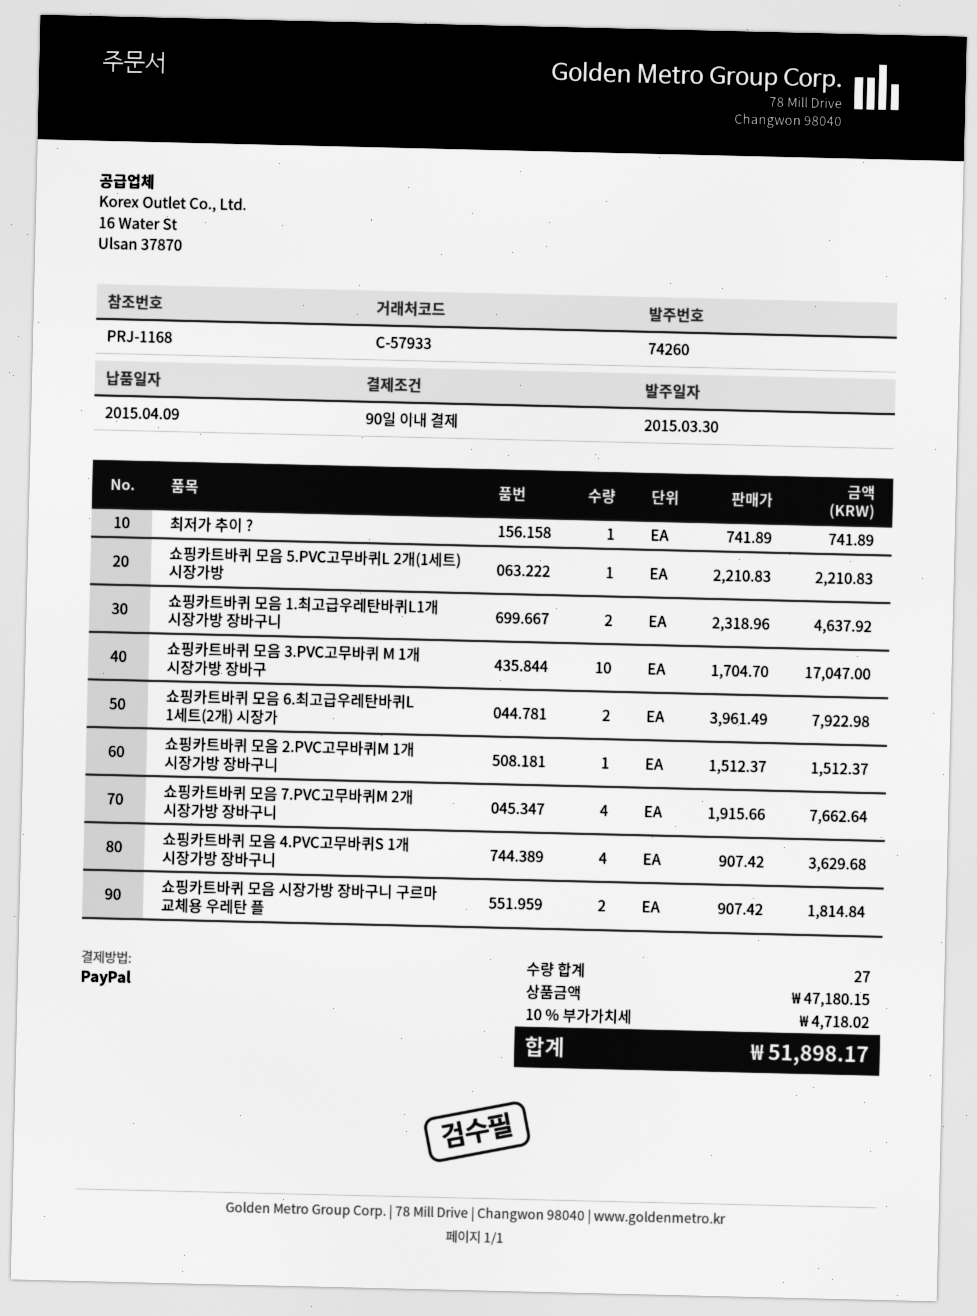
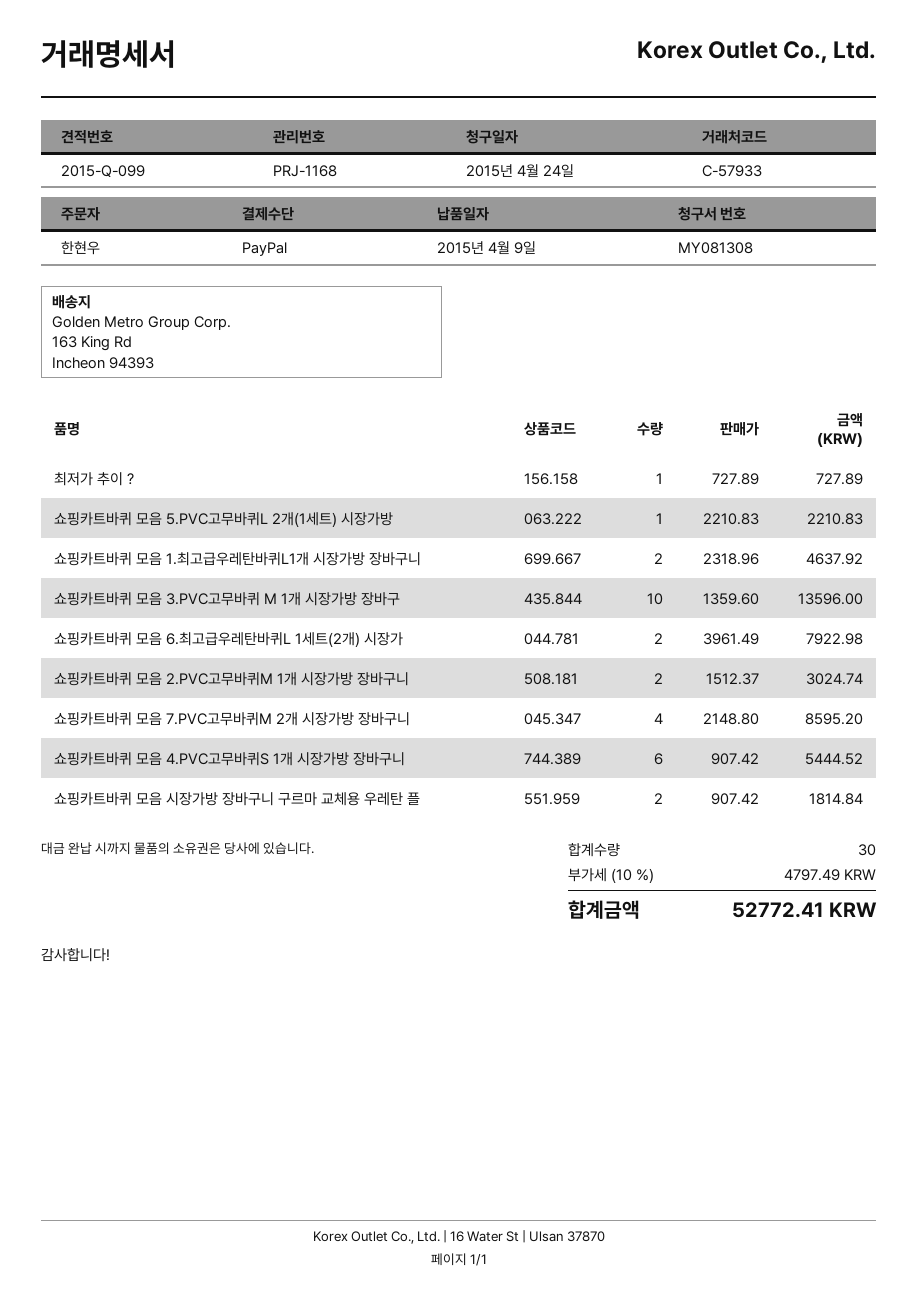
최저가 추이 ?: 1 x 741.89 = 741.89 -> 1 x 727.89 = 727.89
쇼핑카트바퀴 모음 3.PVC고무바퀴 M 1개 시장가방 장바구: 10 x 1704.70 = 17047.00 -> 10 x 1359.60 = 13596.00
쇼핑카트바퀴 모음 2.PVC고무바퀴M 1개 시장가방 장바구니: 1 x 1512.37 = 1512.37 -> 2 x 1512.37 = 3024.74
쇼핑카트바퀴 모음 7.PVC고무바퀴M 2개 시장가방 장바구니: 4 x 1915.66 = 7662.64 -> 4 x 2148.80 = 8595.20
쇼핑카트바퀴 모음 4.PVC고무바퀴S 1개 시장가방 장바구니: 4 x 907.42 = 3629.68 -> 6 x 907.42 = 5444.52
total quantity: 27 -> 30
tax: 10% = 4718.02 -> 10% = 4797.49
total: 51898.17 -> 52772.41

